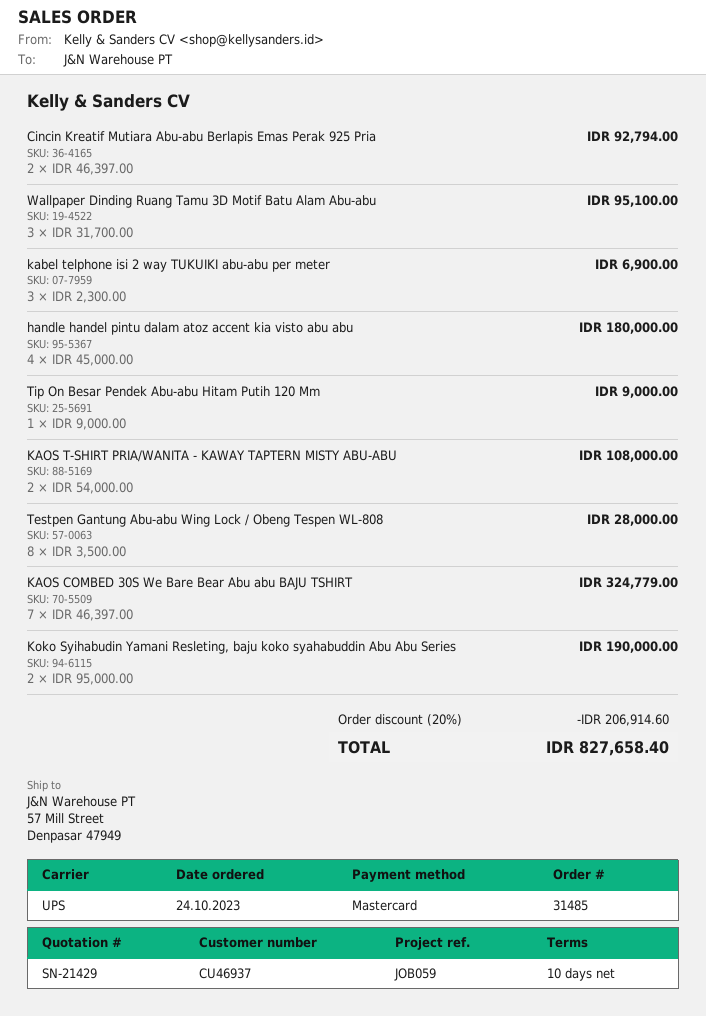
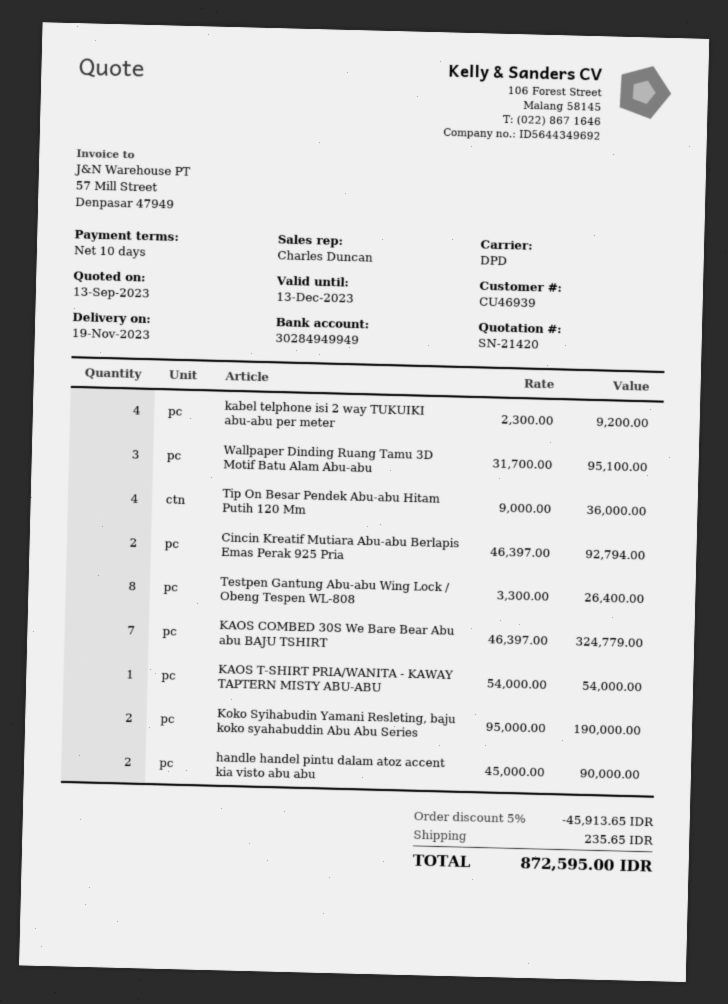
quote number: SN-21429 -> SN-21420
customer number: CU46937 -> CU46939
shipping method: UPS -> DPD
kabel telphone isi 2 way TUKUIKI abu-abu per meter: 3 x 2300.00 = 6900.00 -> 4 x 2300.00 = 9200.00
handle handel pintu dalam atoz accent kia visto abu abu: 4 x 45000.00 = 180000.00 -> 2 x 45000.00 = 90000.00
Tip On Besar Pendek Abu-abu Hitam Putih 120 Mm: 1 x 9000.00 = 9000.00 -> 4 x 9000.00 = 36000.00
KAOS T-SHIRT PRIA/WANITA - KAWAY TAPTERN MISTY ABU-ABU: 2 x 54000.00 = 108000.00 -> 1 x 54000.00 = 54000.00
Testpen Gantung Abu-abu Wing Lock / Obeng Tespen WL-808: 8 x 3500.00 = 28000.00 -> 8 x 3300.00 = 26400.00
discount: 20% = 206914.60 -> 5% = 45913.65
shipping: none -> 235.65
total: 827658.40 -> 872595.00

